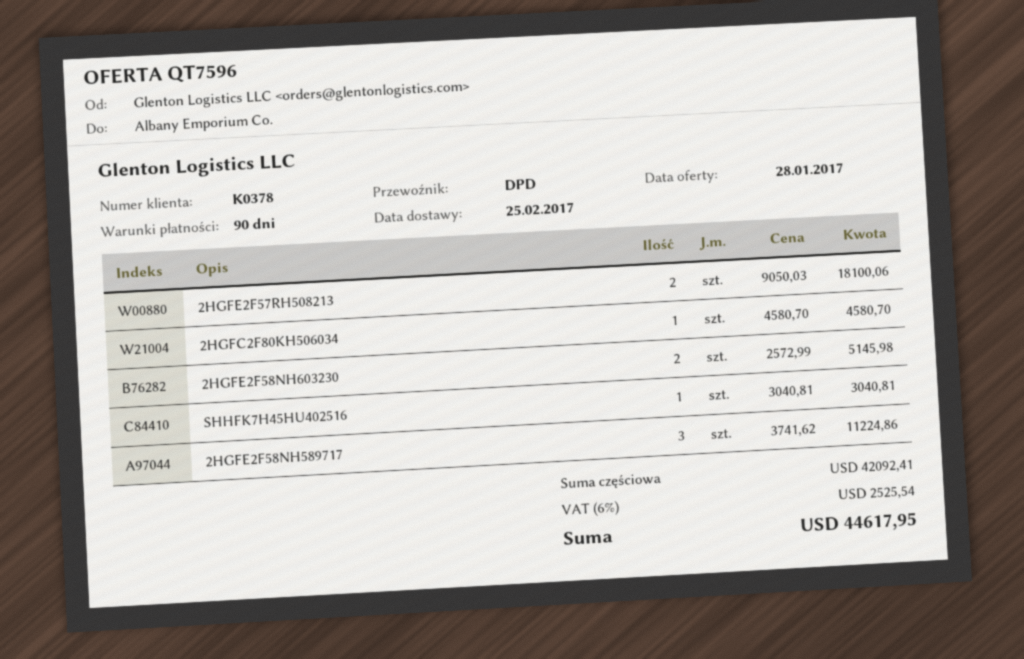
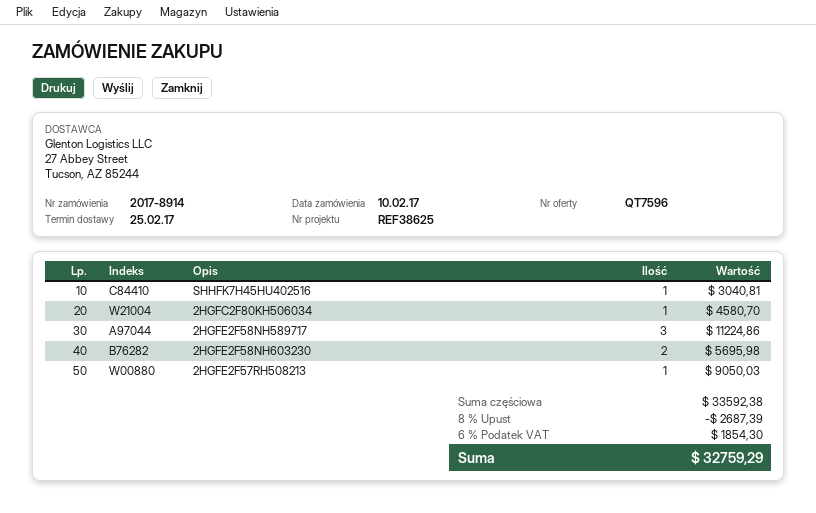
2HGFE2F57RH508213: 2 for 18100.06 -> 1 for 9050.03
2HGFE2F58NH603230: 2 for 5145.98 -> 2 for 5695.98
subtotal: 42092.41 -> 33592.38
discount: none -> 8% = 2687.39
tax: 6% = 2525.54 -> 6% = 1854.30
total: 44617.95 -> 32759.29

